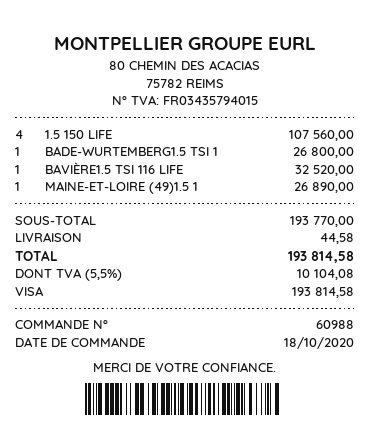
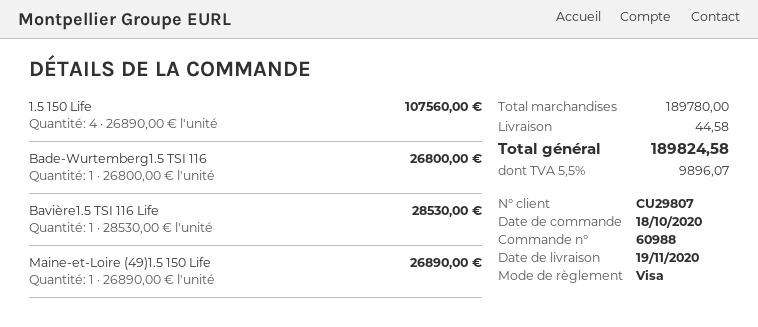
BAVIÈRE1.5 TSI 116 LIFE: 1 for 32520.00 -> 1 for 28530.00
subtotal: 193770.00 -> 189780.00
tax: 5.5% = 10104.08 -> 5.5% = 9896.07
total: 193814.58 -> 189824.58

